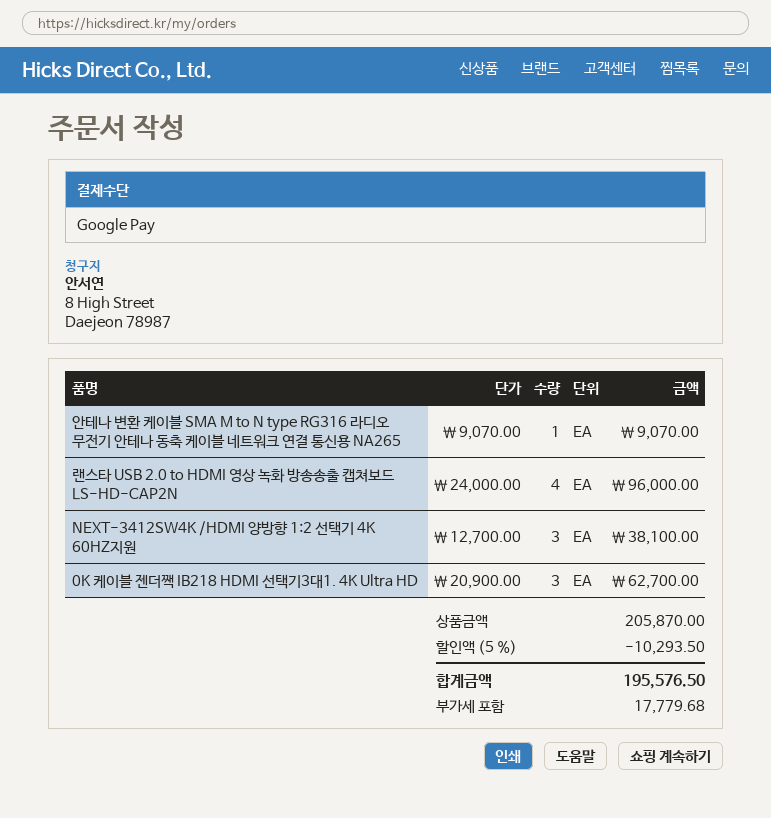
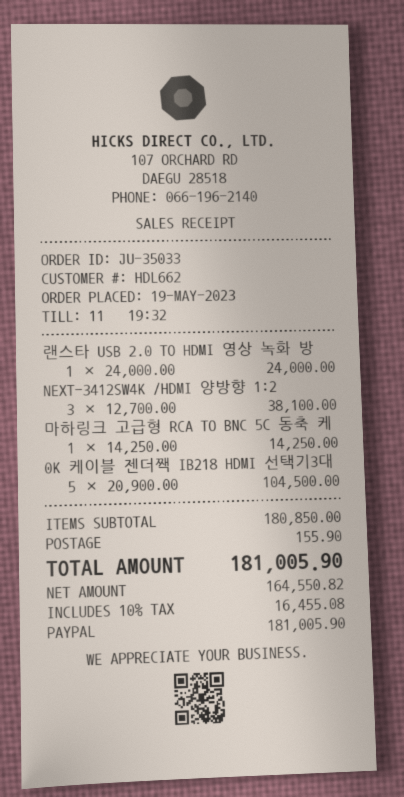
payment method: Google Pay -> PayPal
안테나 변환 케이블 SMA M to N type RG316 라디오 무전기 안테나 동축 케이블 네트워크 연결 통신용 NA265: 1 x 9070.00 = 9070.00 -> none
랜스타 USB 2.0 to HDMI 영상 녹화 방송송출 캡쳐보드 LS-HD-CAP2N: 4 x 24000.00 = 96000.00 -> 1 x 24000.00 = 24000.00
0K 케이블 젠더짹 IB218 HDMI 선택기3대1. 4K Ultra HD: 3 x 20900.00 = 62700.00 -> 5 x 20900.00 = 104500.00
마하링크 고급형 RCA TO BNC 5C 동축 케: none -> 1 x 14250.00 = 14250.00
subtotal: 205870.00 -> 180850.00
discount: 5% = 10293.50 -> none
shipping: none -> 155.90
tax: 17779.68 -> 16455.08
total: 195576.50 -> 181005.90

